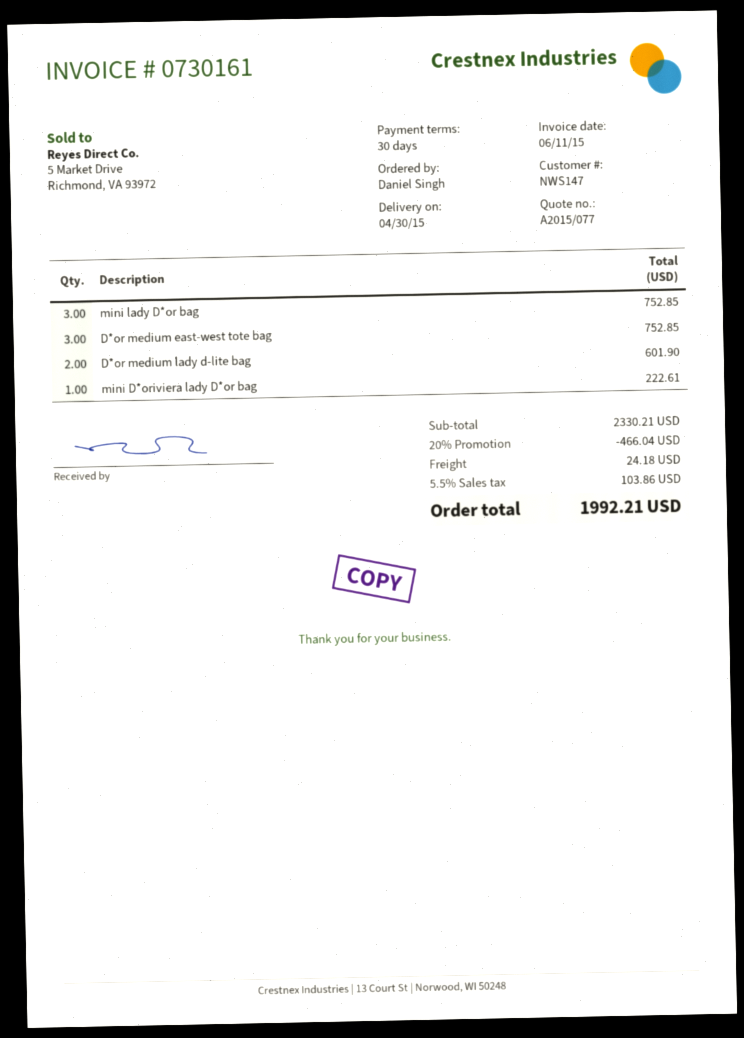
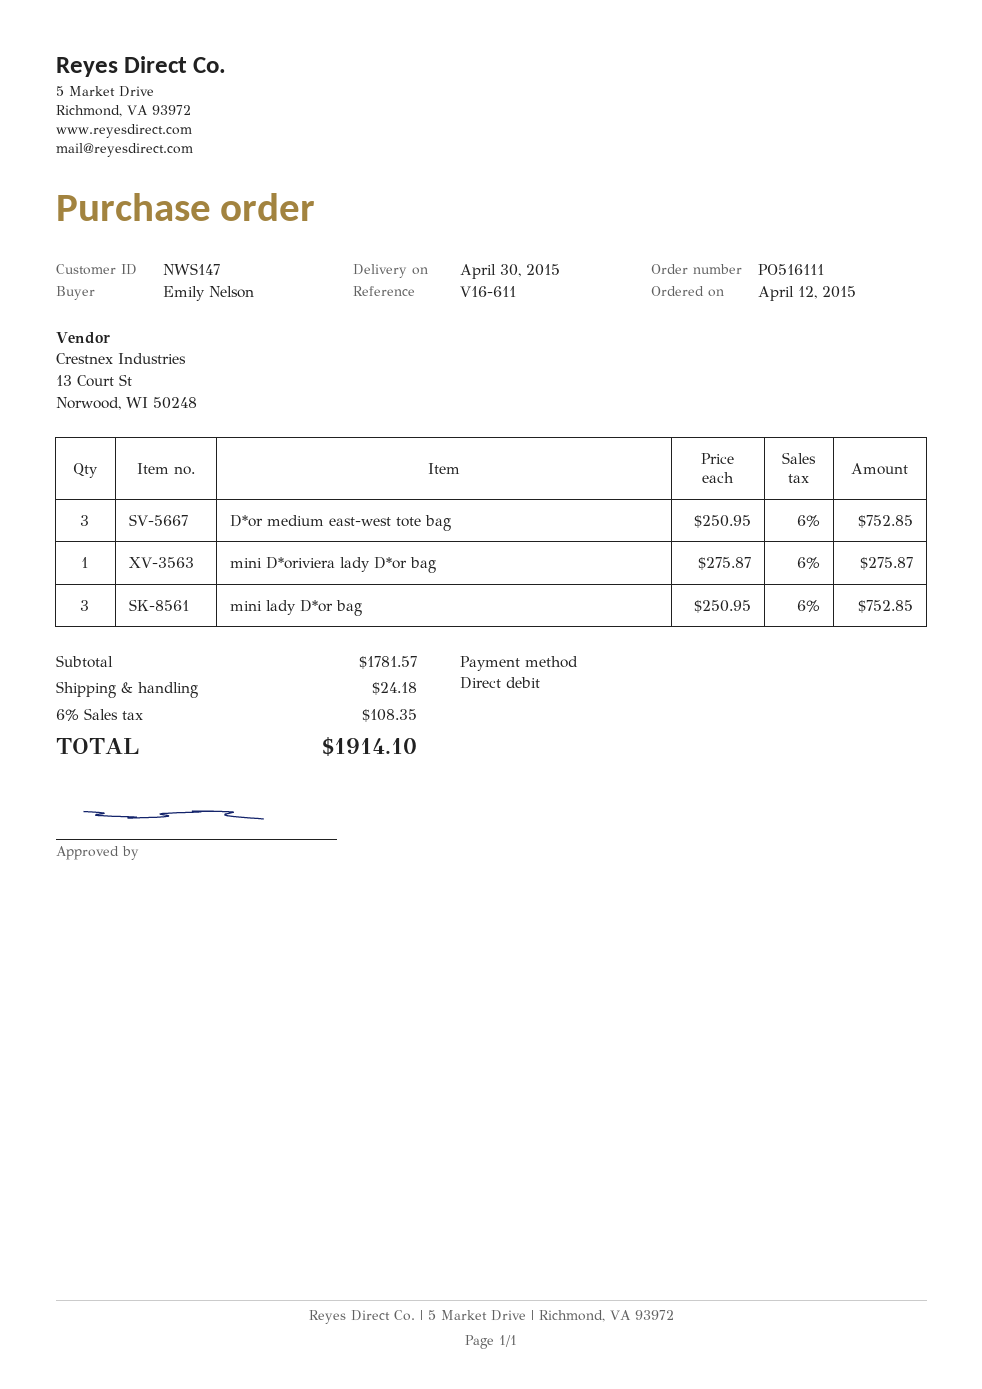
ordered by: Daniel Singh -> Emily Nelson
D*or medium lady d-lite bag: 2 for 601.90 -> none
mini D*oriviera lady D*or bag: 1 for 222.61 -> 1 for 275.87
subtotal: 2330.21 -> 1781.57
discount: 20% = 466.04 -> none
tax: 5.5% = 103.86 -> 6% = 108.35
total: 1992.21 -> 1914.10

